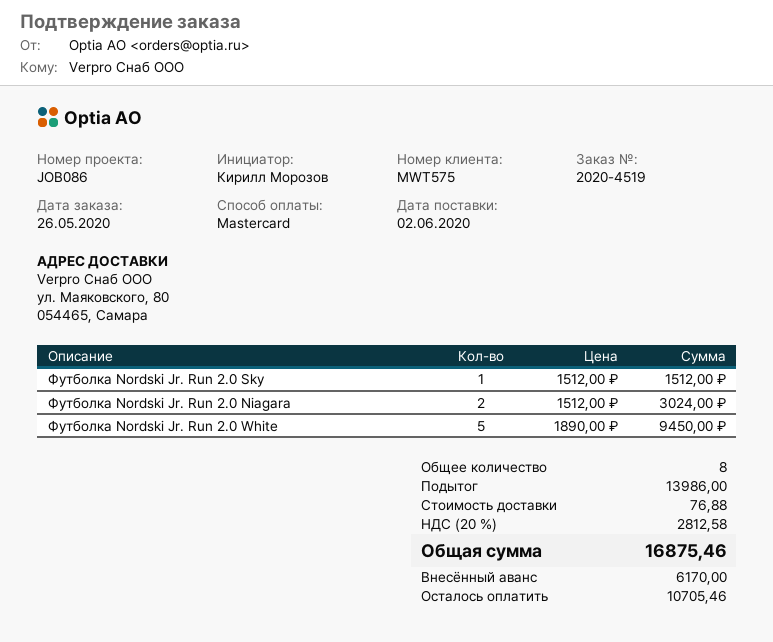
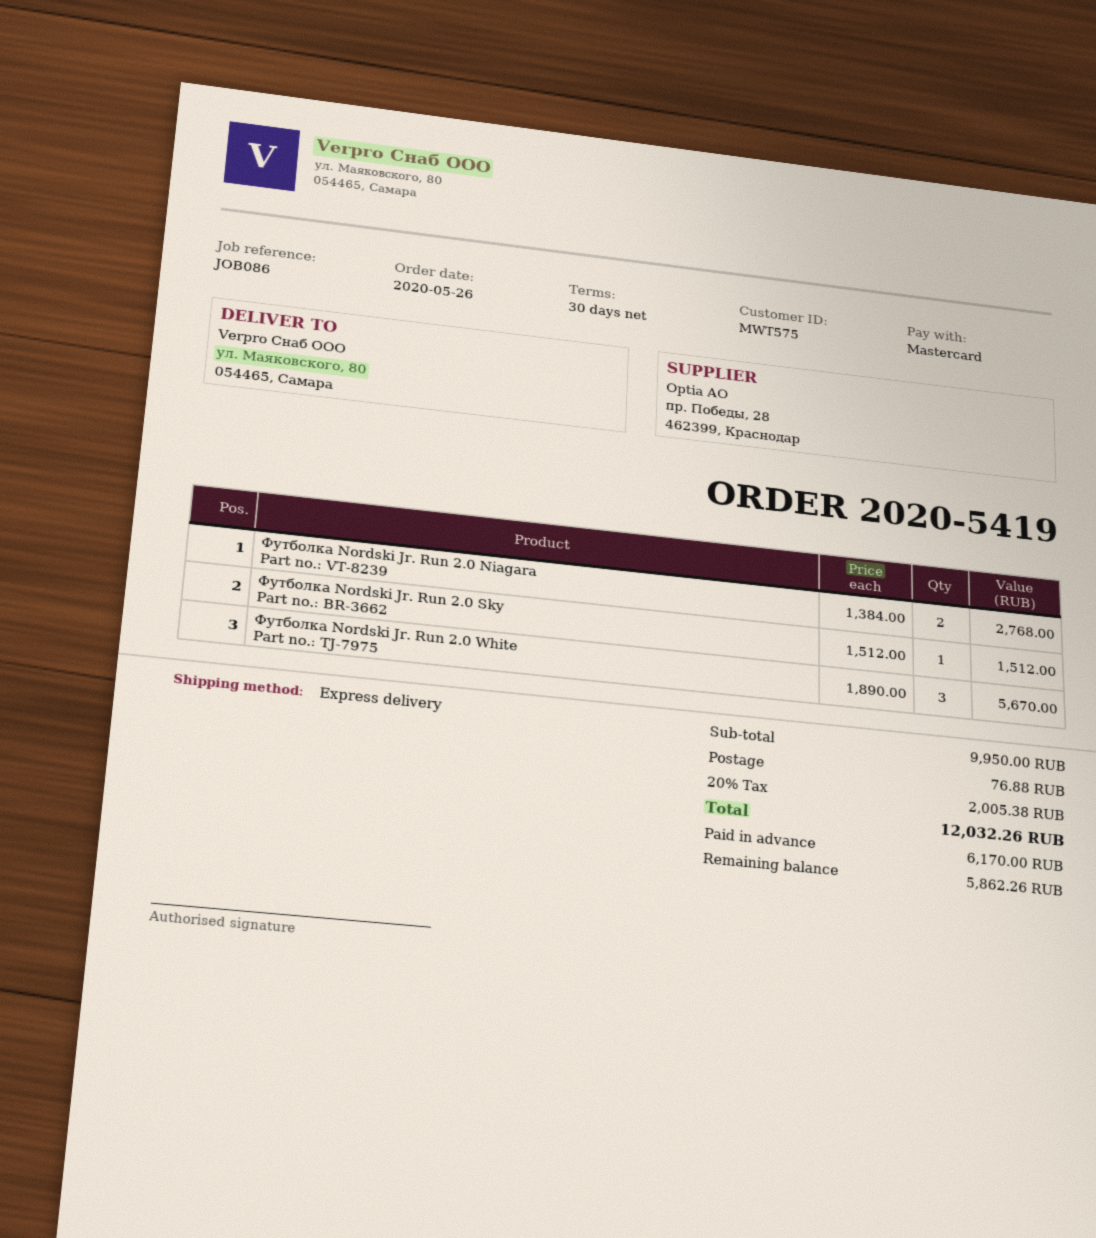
order number: 2020-4519 -> 2020-5419
Футболка Nordski Jr. Run 2.0 Niagara: 2 x 1512.00 = 3024.00 -> 2 x 1384.00 = 2768.00
Футболка Nordski Jr. Run 2.0 White: 5 x 1890.00 = 9450.00 -> 3 x 1890.00 = 5670.00
subtotal: 13986.00 -> 9950.00
tax: 20% = 2812.58 -> 20% = 2005.38
total: 16875.46 -> 12032.26
balance: 10705.46 -> 5862.26

